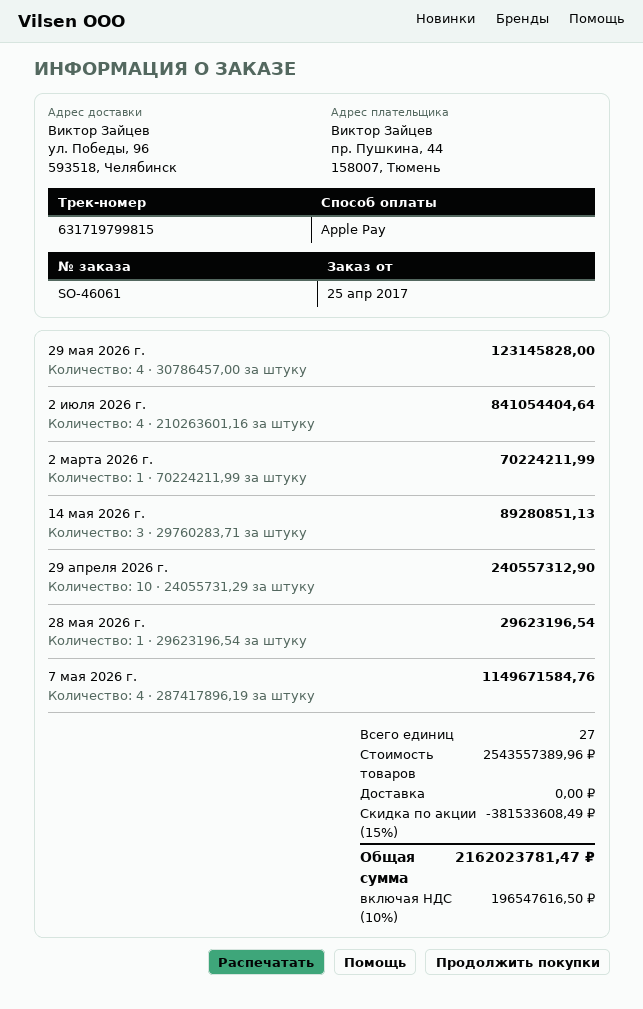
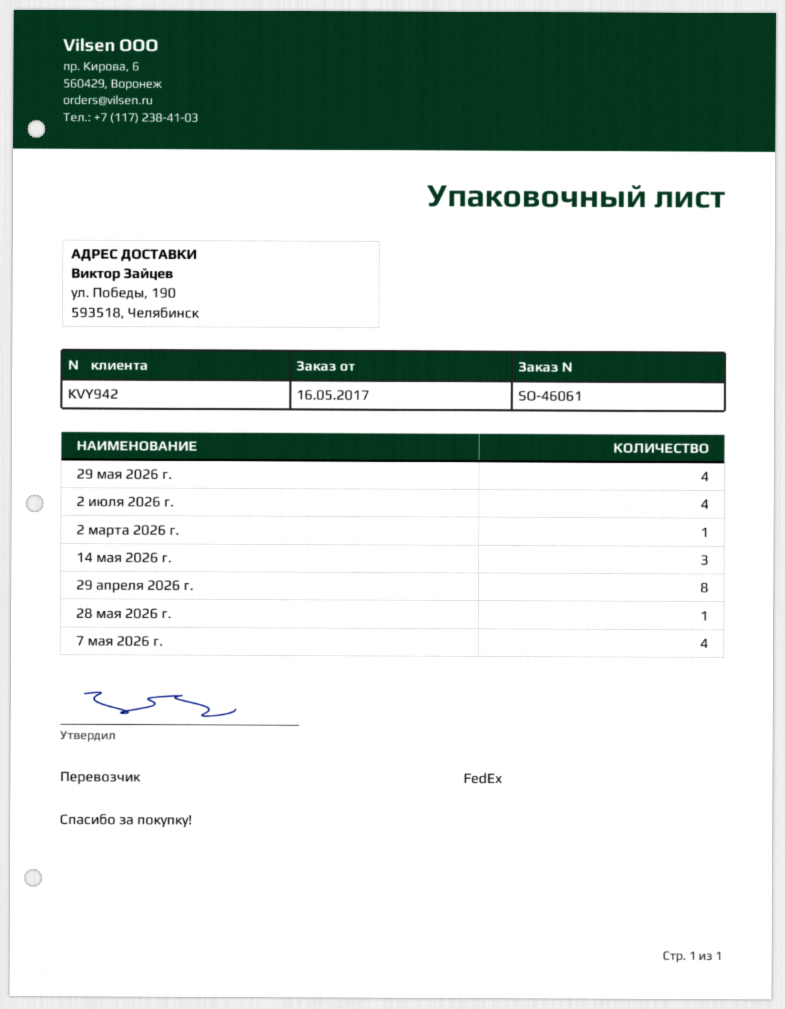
order date: 2017-04-25 -> 2017-05-16
ship to: ул. Победы, 96, 593518, Челябинск -> ул. Победы, 190, 593518, Челябинск
29 апреля 2026 г.: 10 -> 8

